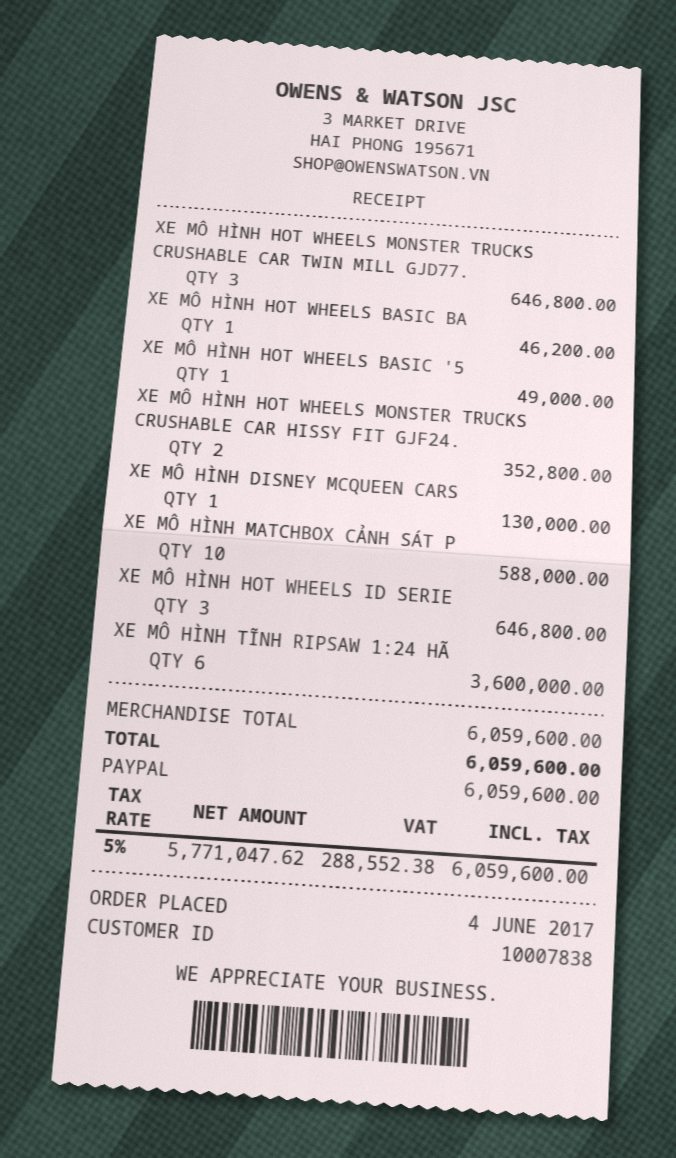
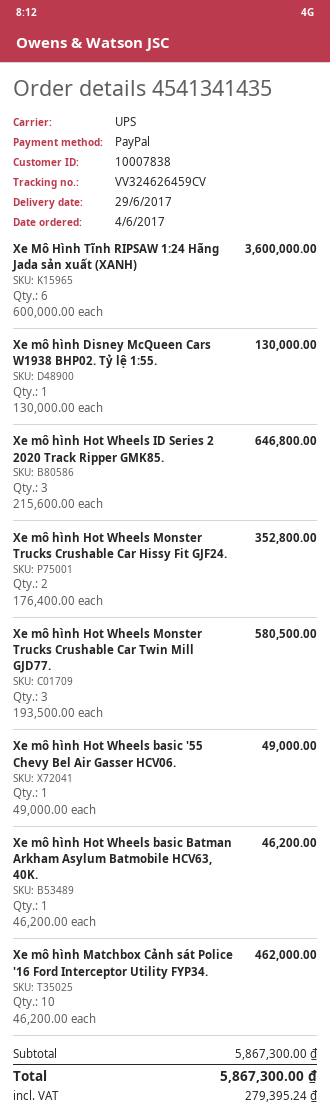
XE MÔ HÌNH HOT WHEELS MONSTER TRUCKS CRUSHABLE CAR TWIN MILL GJD77.: 3 for 646800.00 -> 3 for 580500.00
XE MÔ HÌNH MATCHBOX CẢNH SÁT P: 10 for 588000.00 -> 10 for 462000.00
subtotal: 6059600.00 -> 5867300.00
tax: 288552.38 -> 279395.24
total: 6059600.00 -> 5867300.00

